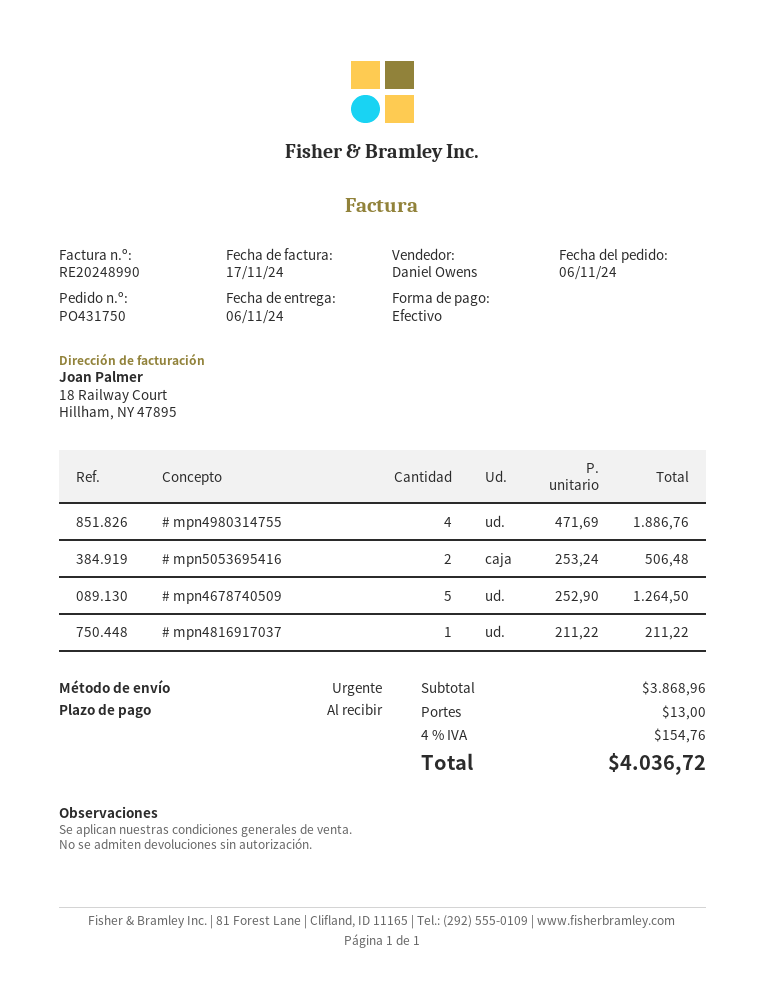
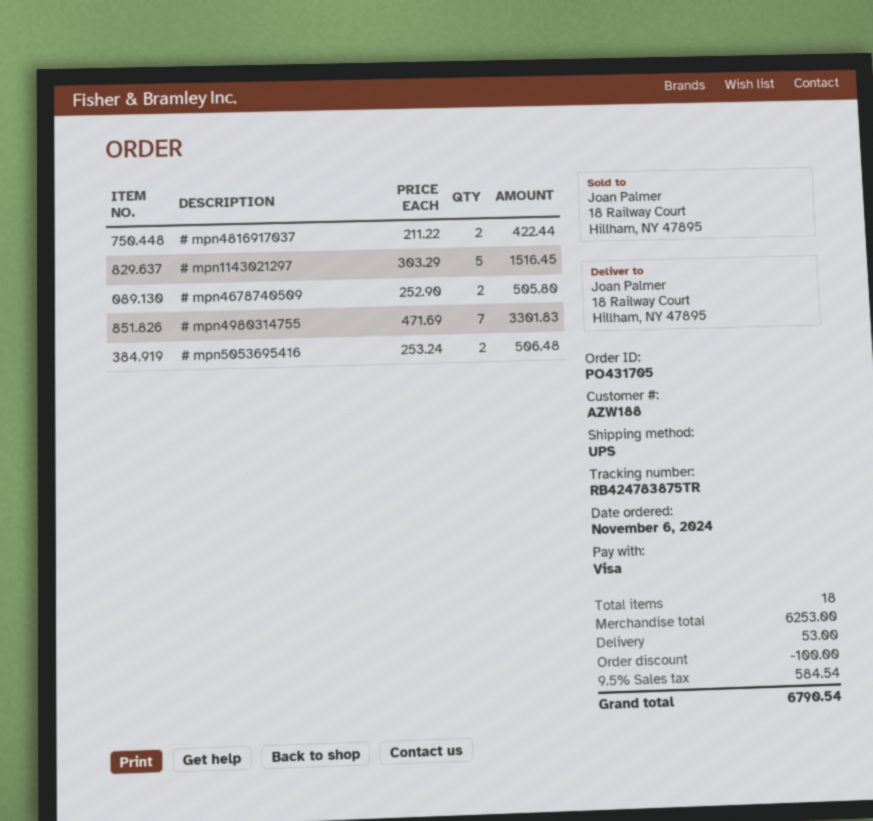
order number: PO431750 -> PO431705
payment method: cash -> Visa
shipping method: express -> UPS
# mpn4980314755: 4 x 471.69 = 1886.76 -> 7 x 471.69 = 3301.83
# mpn4678740509: 5 x 252.90 = 1264.50 -> 2 x 252.90 = 505.80
# mpn4816917037: 1 x 211.22 = 211.22 -> 2 x 211.22 = 422.44
# mpn1143021297: none -> 5 x 303.29 = 1516.45
subtotal: 3868.96 -> 6253.00
discount: none -> 100.00
shipping: 13.00 -> 53.00
tax: 4% = 154.76 -> 9.5% = 584.54
total: 4036.72 -> 6790.54

